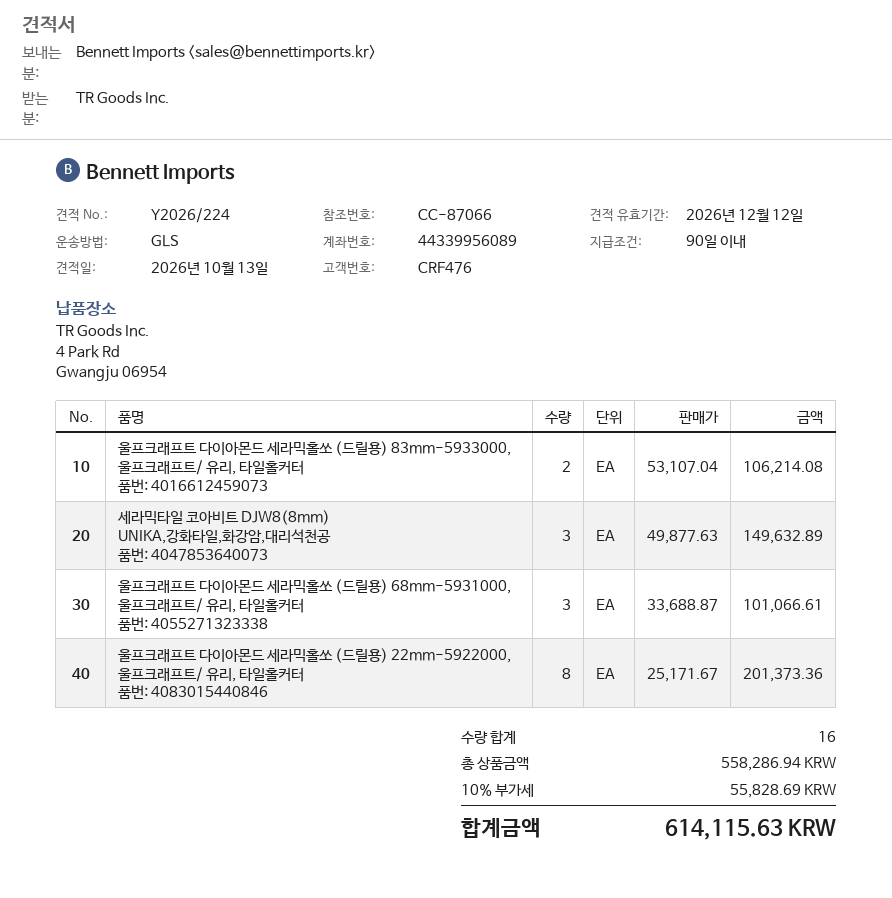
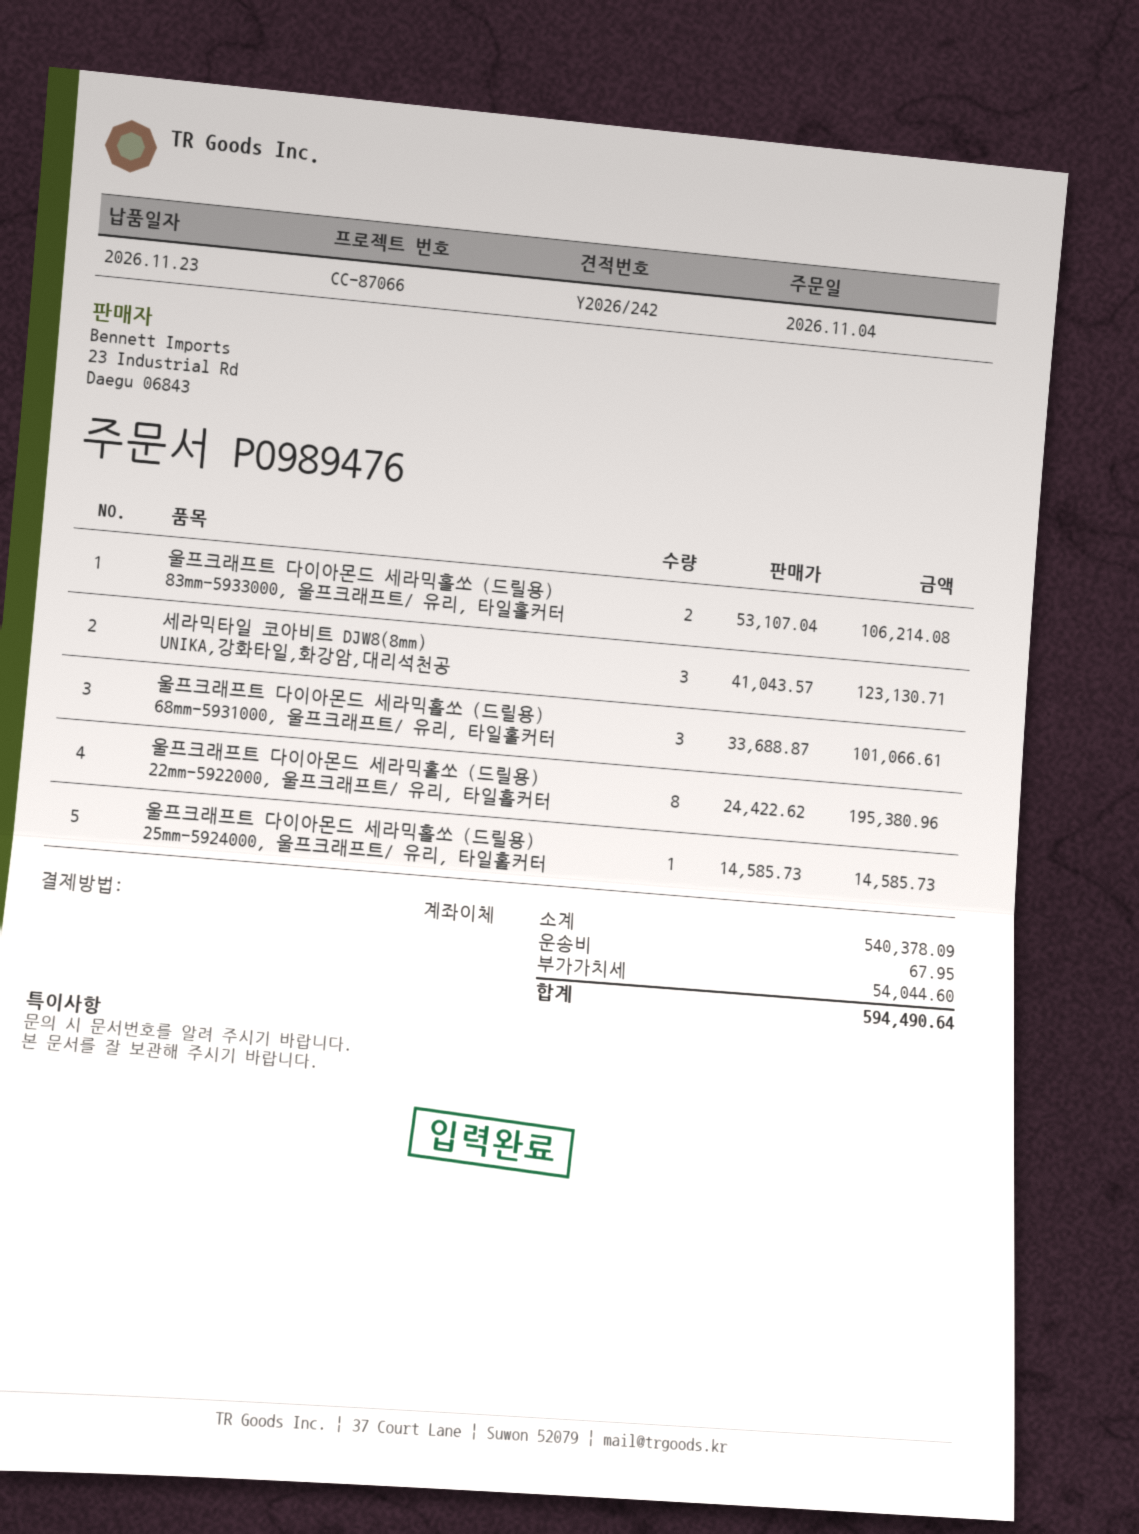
quote number: Y2026/224 -> Y2026/242
세라믹타일 코아비트 DJW8(8mm) UNIKA,강화타일,화강암,대리석천공: 3 x 49877.63 = 149632.89 -> 3 x 41043.57 = 123130.71
울프크래프트 다이아몬드 세라믹홀쏘 (드릴용) 22mm-5922000, 울프크래프트/ 유리, 타일홀커터: 8 x 25171.67 = 201373.36 -> 8 x 24422.62 = 195380.96
울프크래프트 다이아몬드 세라믹홀쏘 (드릴용) 25mm-5924000, 울프크래프트/ 유리, 타일홀커터: none -> 1 x 14585.73 = 14585.73
subtotal: 558286.94 -> 540378.09
shipping: none -> 67.95
tax: 55828.69 -> 54044.60
total: 614115.63 -> 594490.64

